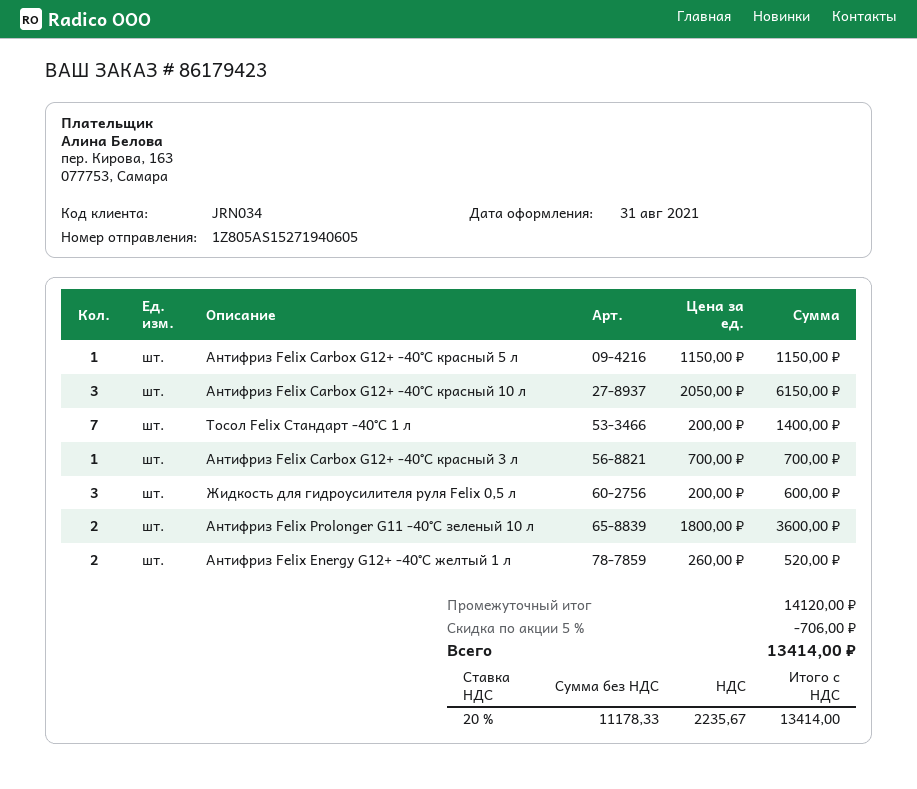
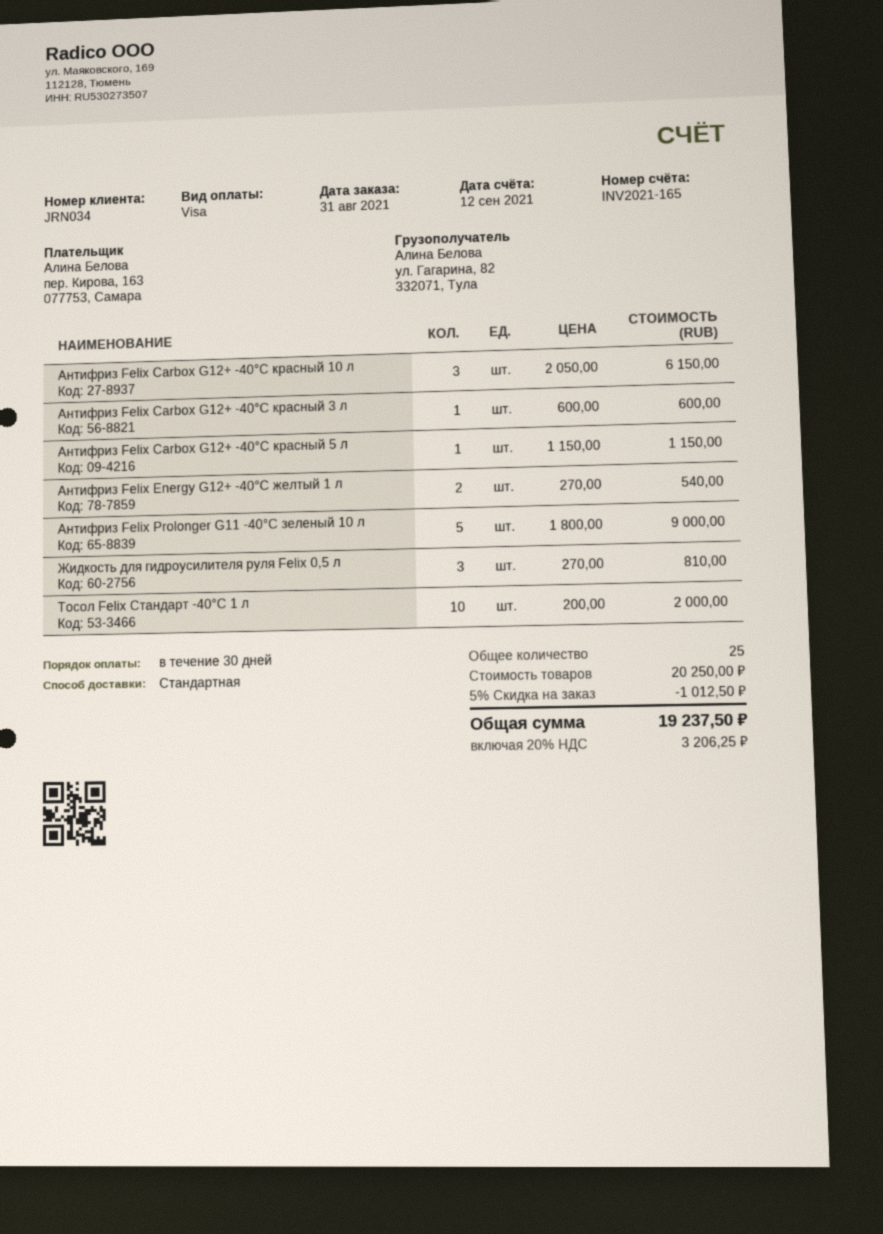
Тосол Felix Стандарт -40°С 1 л: 7 x 200.00 = 1400.00 -> 10 x 200.00 = 2000.00
Антифриз Felix Carbox G12+ -40°С красный 3 л: 1 x 700.00 = 700.00 -> 1 x 600.00 = 600.00
Жидкость для гидроусилителя руля Felix 0,5 л: 3 x 200.00 = 600.00 -> 3 x 270.00 = 810.00
Антифриз Felix Prolonger G11 -40°С зеленый 10 л: 2 x 1800.00 = 3600.00 -> 5 x 1800.00 = 9000.00
Антифриз Felix Energy G12+ -40°С желтый 1 л: 2 x 260.00 = 520.00 -> 2 x 270.00 = 540.00
subtotal: 14120.00 -> 20250.00
discount: 5% = 706.00 -> 5% = 1012.50
tax: 20% = 2235.67 -> 20% = 3206.25
total: 13414.00 -> 19237.50

